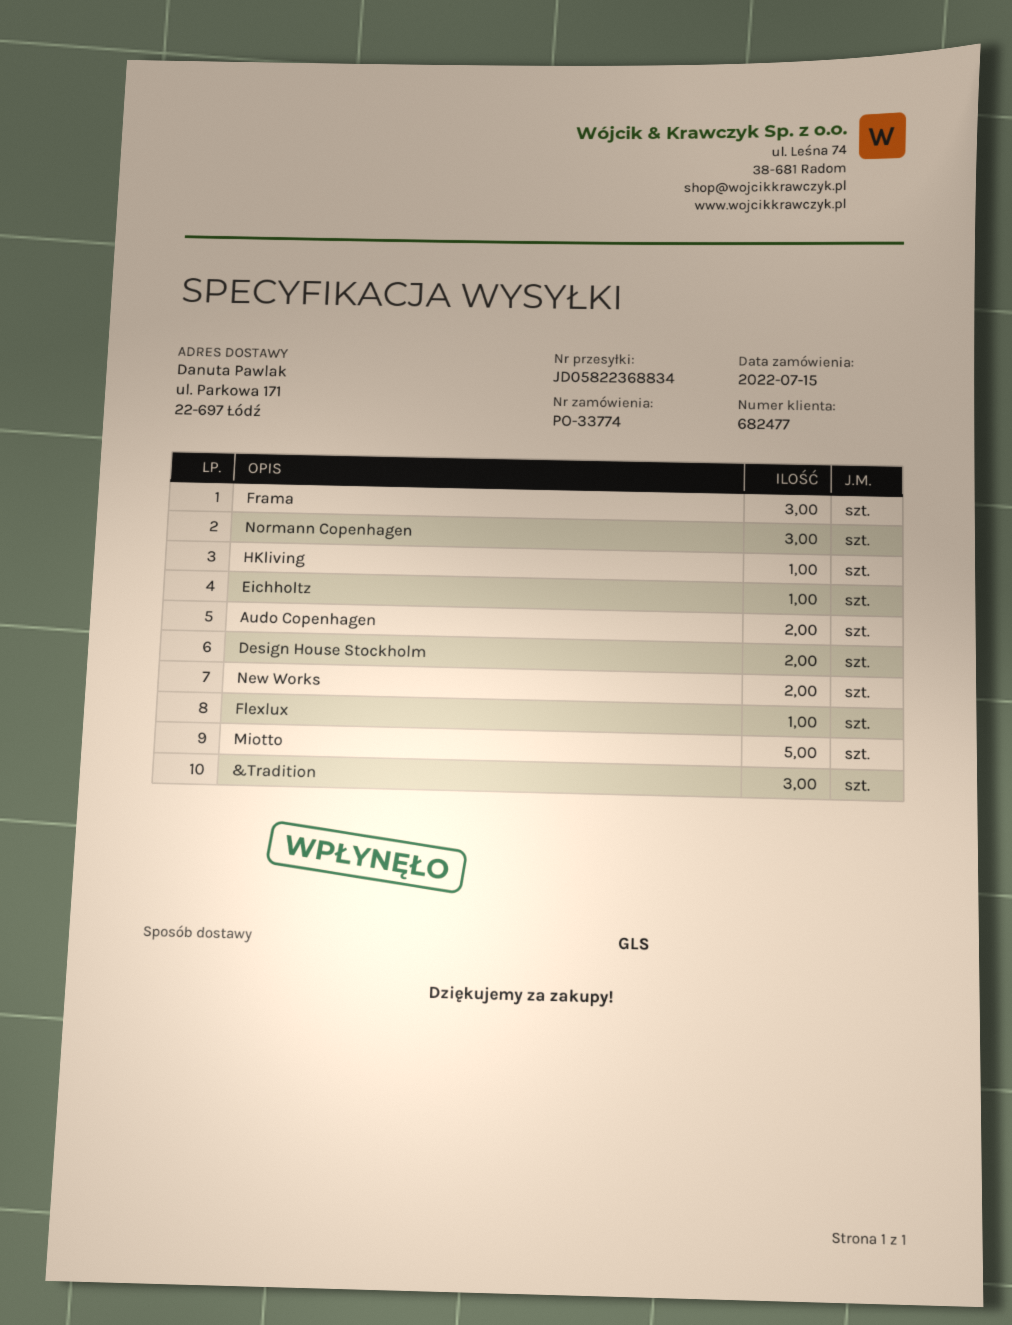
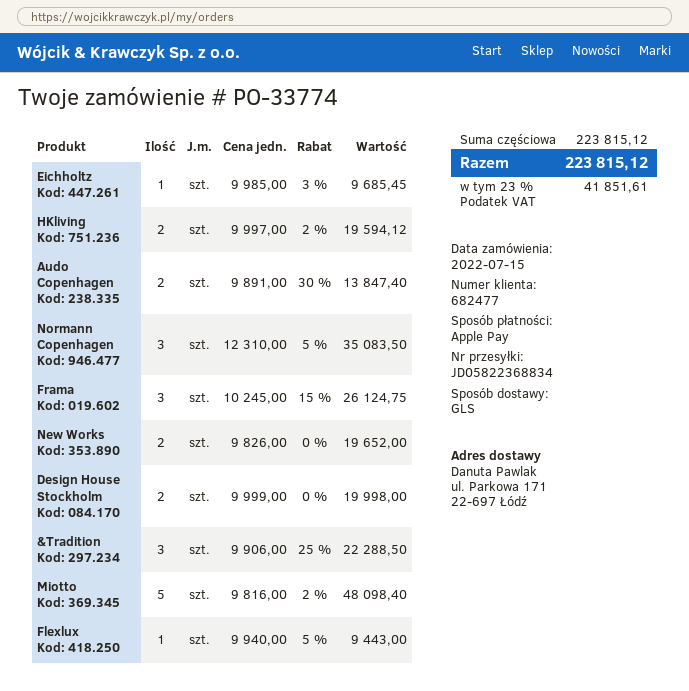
HKliving: 1 -> 2

